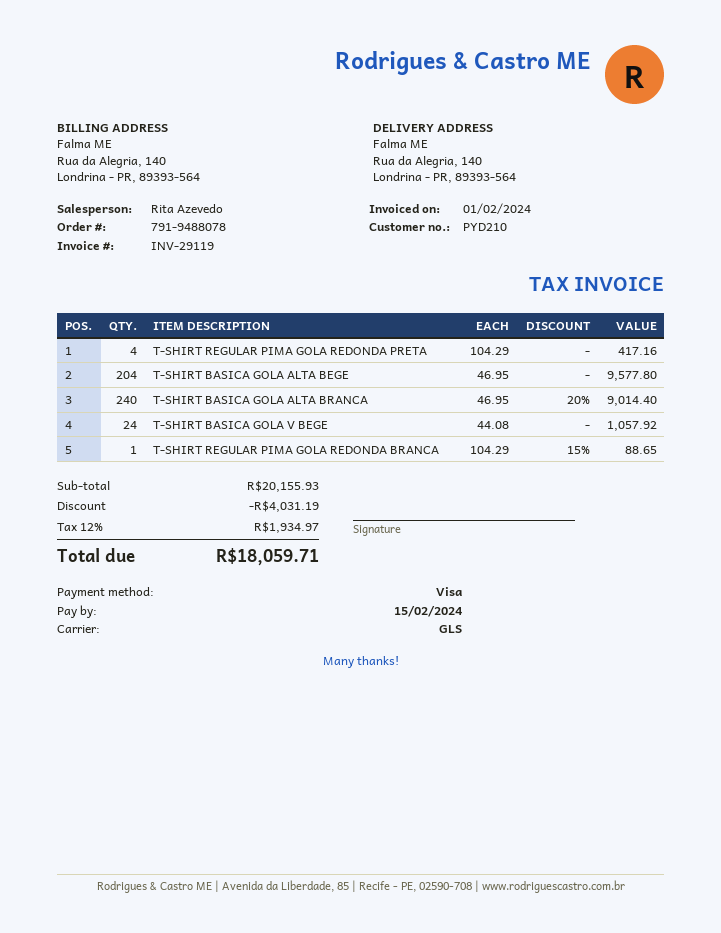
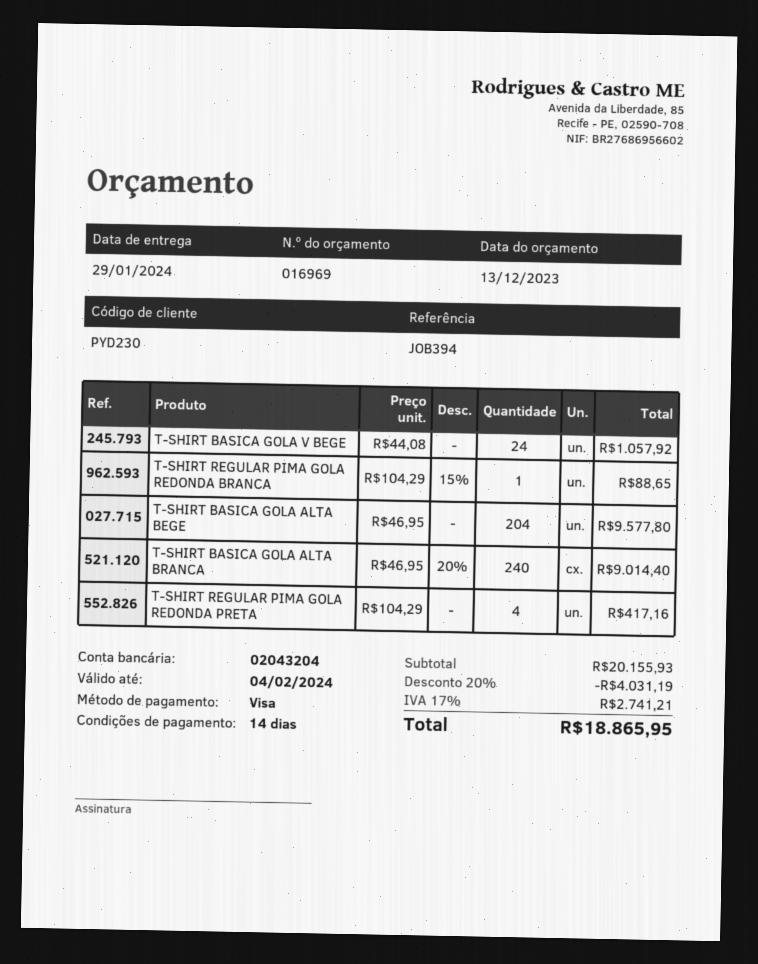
customer number: PYD210 -> PYD230
tax: 12% = 1934.97 -> 17% = 2741.21
total: 18059.71 -> 18865.95

